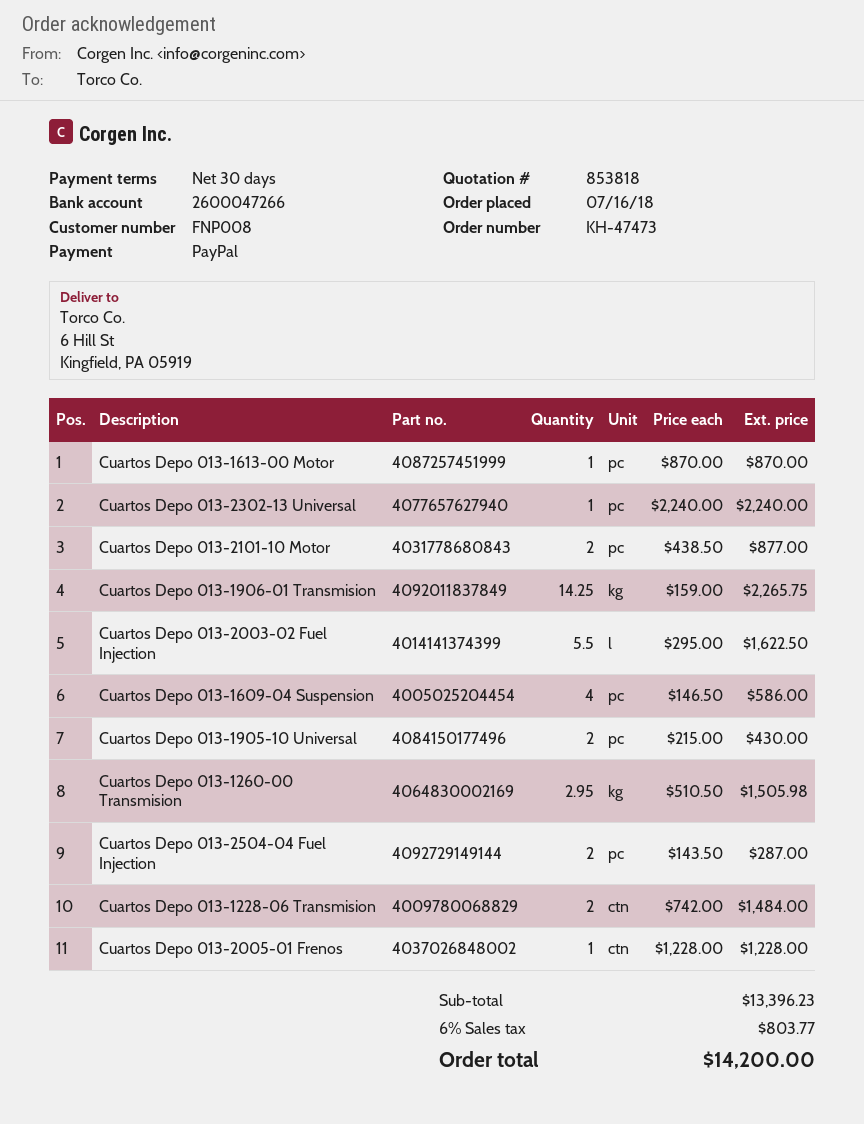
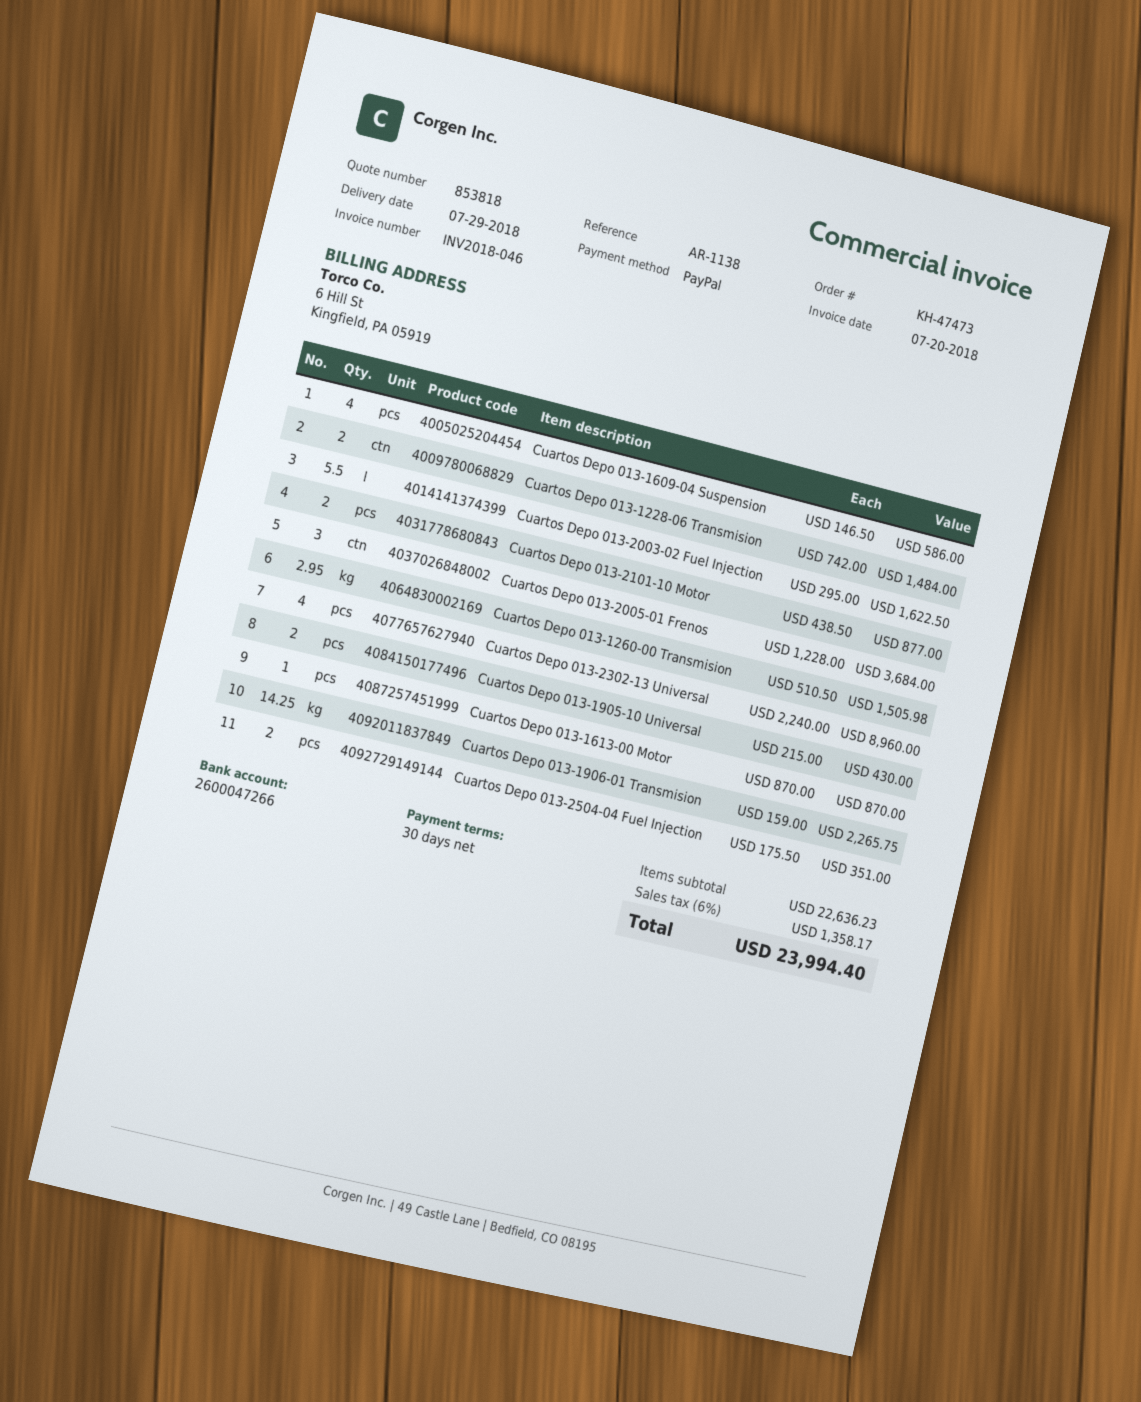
Cuartos Depo 013-2302-13 Universal: 1 x 2240.00 = 2240.00 -> 4 x 2240.00 = 8960.00
Cuartos Depo 013-2504-04 Fuel Injection: 2 x 143.50 = 287.00 -> 2 x 175.50 = 351.00
Cuartos Depo 013-2005-01 Frenos: 1 x 1228.00 = 1228.00 -> 3 x 1228.00 = 3684.00
subtotal: 13396.23 -> 22636.23
tax: 6% = 803.77 -> 6% = 1358.17
total: 14200.00 -> 23994.40

